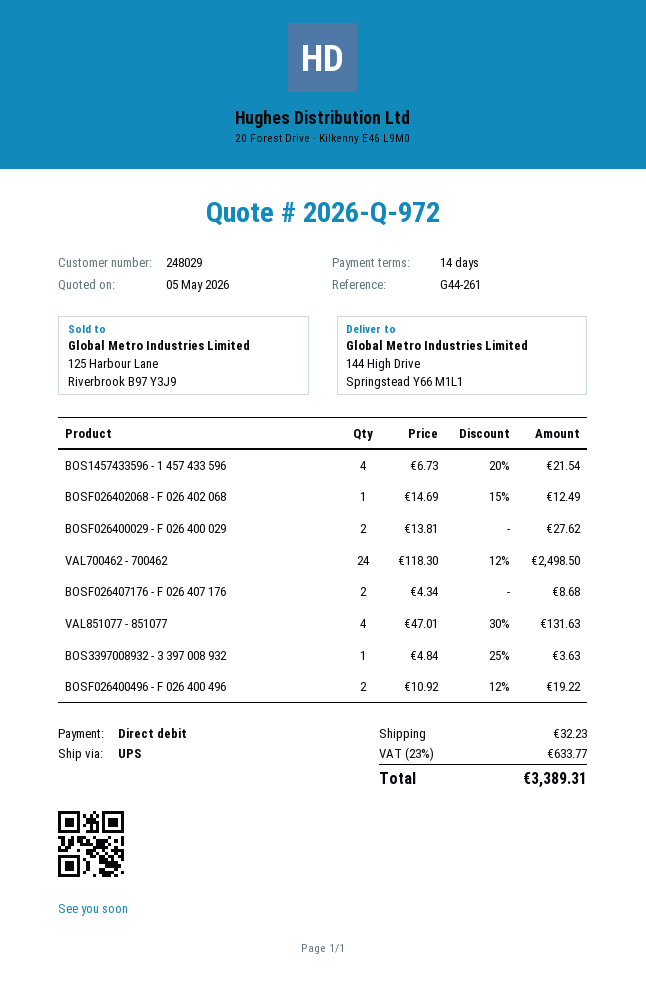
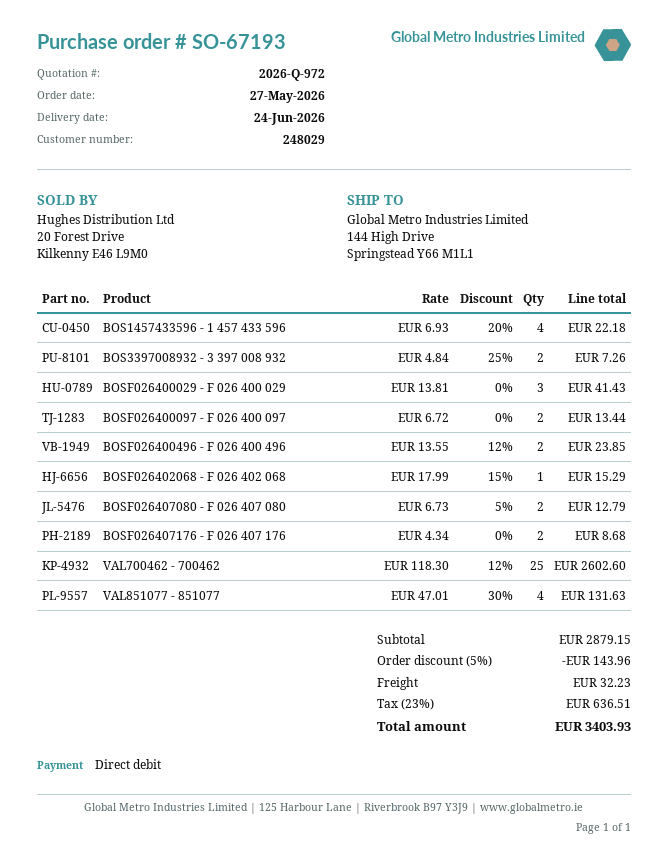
BOS1457433596 - 1 457 433 596: 4 x 6.73 - 20% = 21.54 -> 4 x 6.93 - 20% = 22.18
BOSF026402068 - F 026 402 068: 1 x 14.69 - 15% = 12.49 -> 1 x 17.99 - 15% = 15.29
BOSF026400029 - F 026 400 029: 2 x 13.81 = 27.62 -> 3 x 13.81 = 41.43
VAL700462 - 700462: 24 x 118.30 - 12% = 2498.50 -> 25 x 118.30 - 12% = 2602.60
BOS3397008932 - 3 397 008 932: 1 x 4.84 - 25% = 3.63 -> 2 x 4.84 - 25% = 7.26
BOSF026400496 - F 026 400 496: 2 x 10.92 - 12% = 19.22 -> 2 x 13.55 - 12% = 23.85
BOSF026400097 - F 026 400 097: none -> 2 x 6.72 = 13.44
BOSF026407080 - F 026 407 080: none -> 2 x 6.73 - 5% = 12.79
discount: none -> 5% = 143.96
tax: 23% = 633.77 -> 23% = 636.51
total: 3389.31 -> 3403.93

